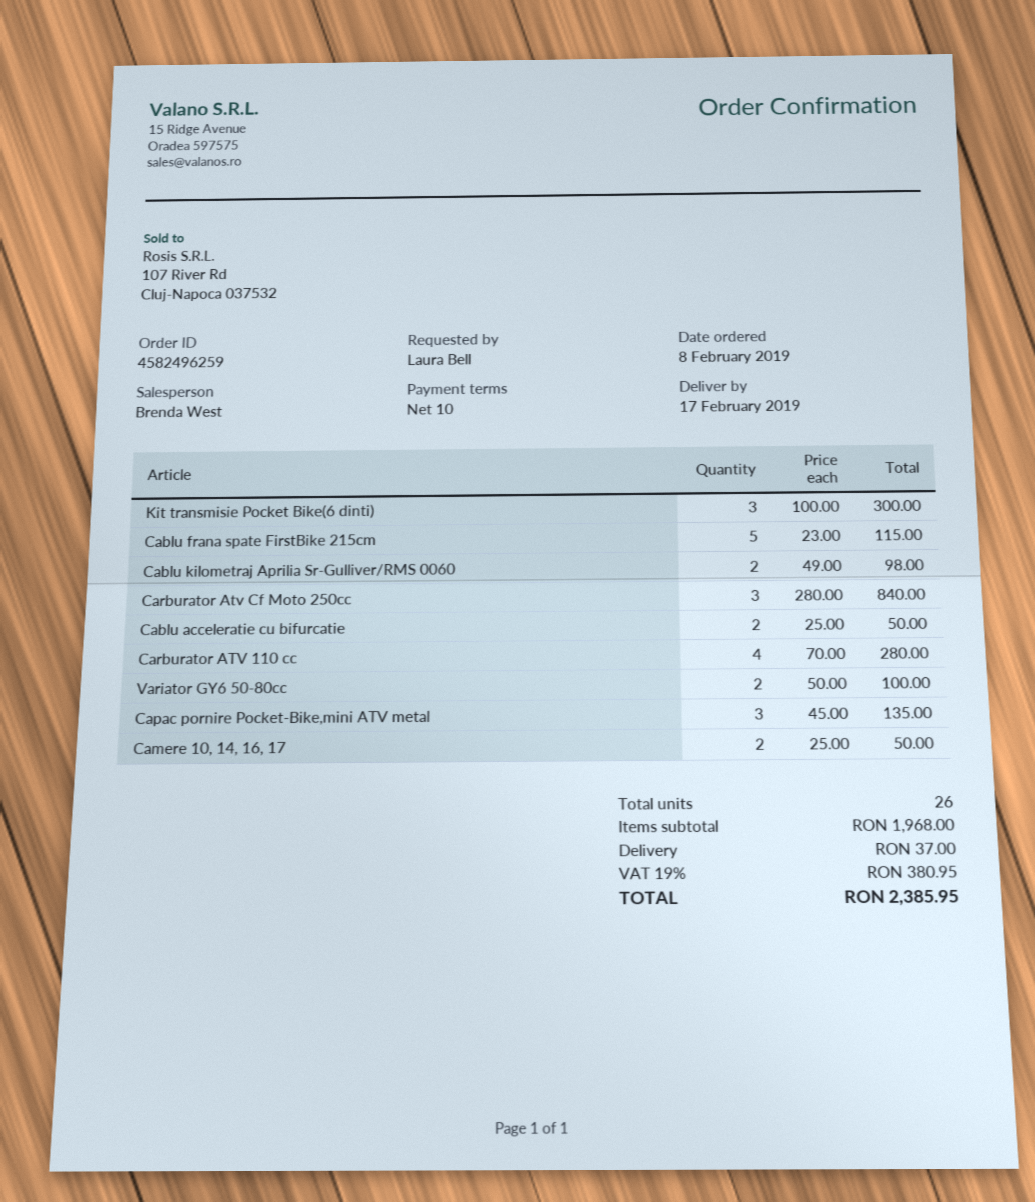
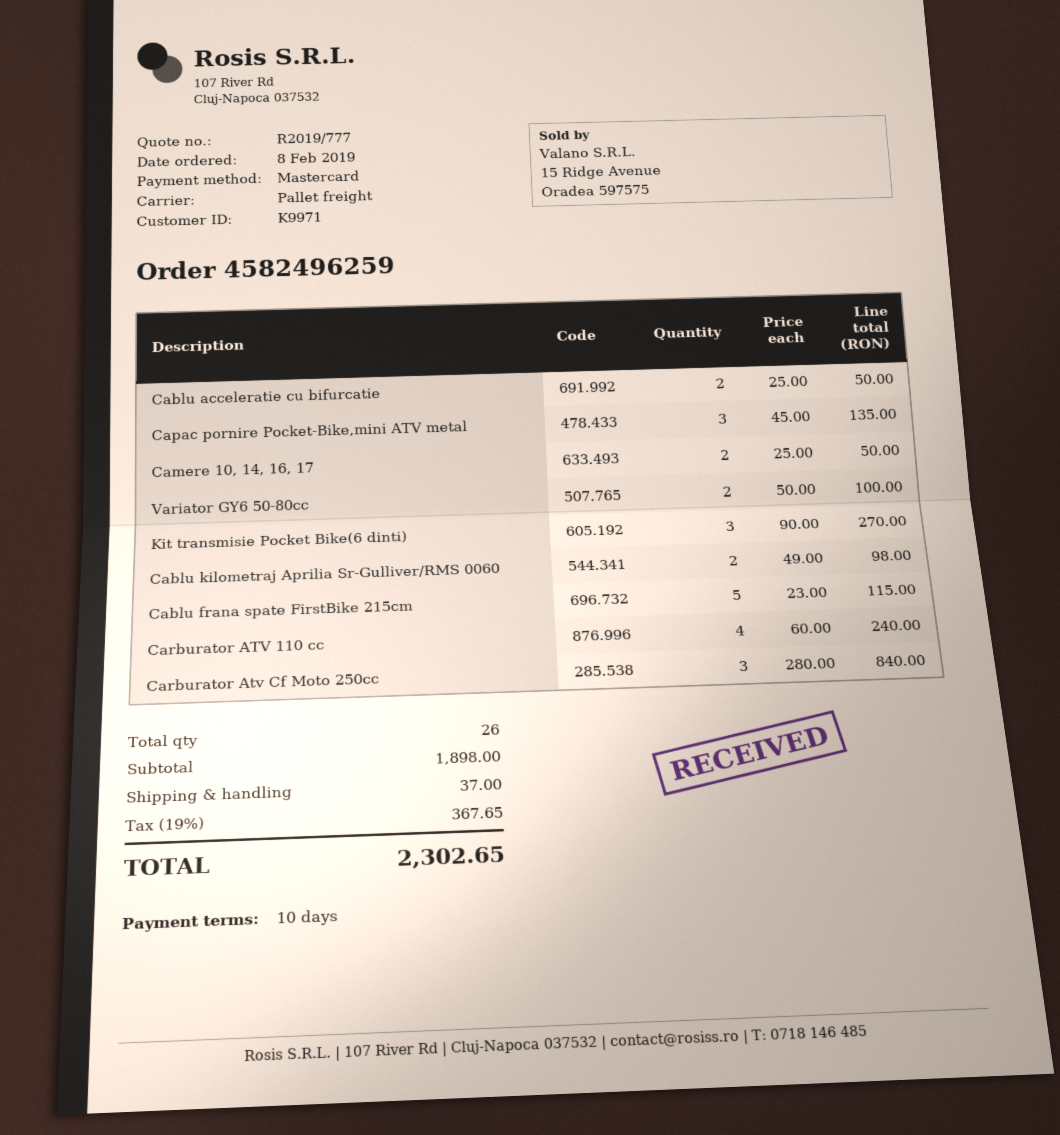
Kit transmisie Pocket Bike(6 dinti): 3 x 100.00 = 300.00 -> 3 x 90.00 = 270.00
Carburator ATV 110 cc: 4 x 70.00 = 280.00 -> 4 x 60.00 = 240.00
subtotal: 1968.00 -> 1898.00
tax: 19% = 380.95 -> 19% = 367.65
total: 2385.95 -> 2302.65

